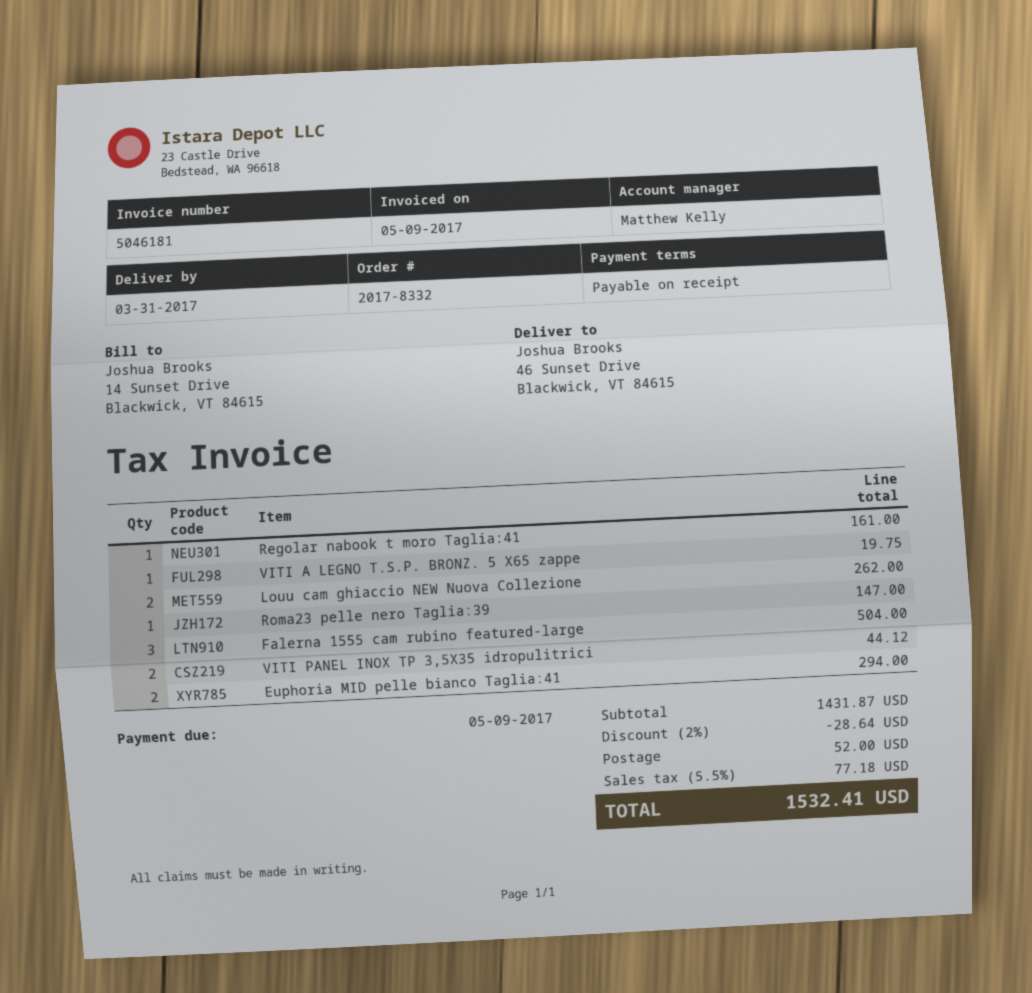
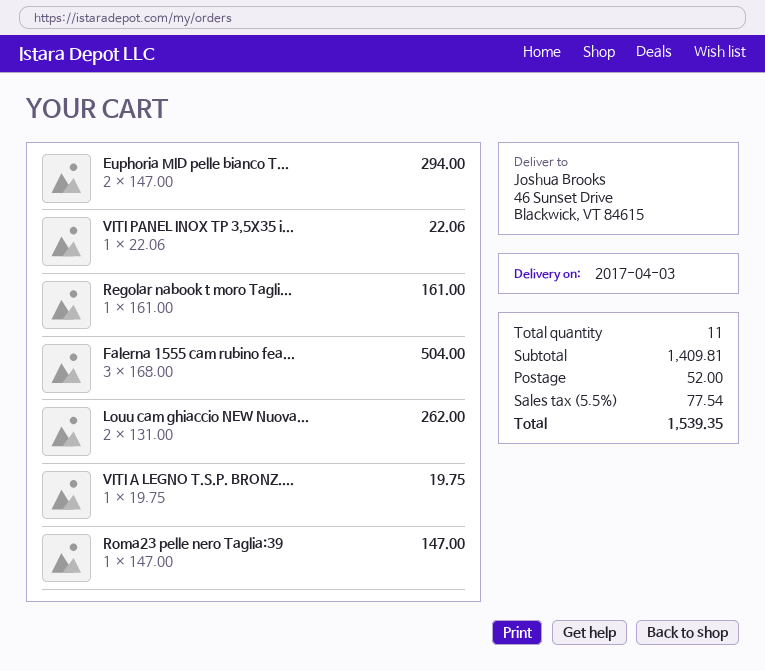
delivery date: 2017-03-31 -> 2017-04-03
VITI PANEL INOX TP 3,5X35 idropulitrici: 2 for 44.12 -> 1 for 22.06
subtotal: 1431.87 -> 1409.81
discount: 2% = 28.64 -> none
tax: 5.5% = 77.18 -> 5.5% = 77.54
total: 1532.41 -> 1539.35

